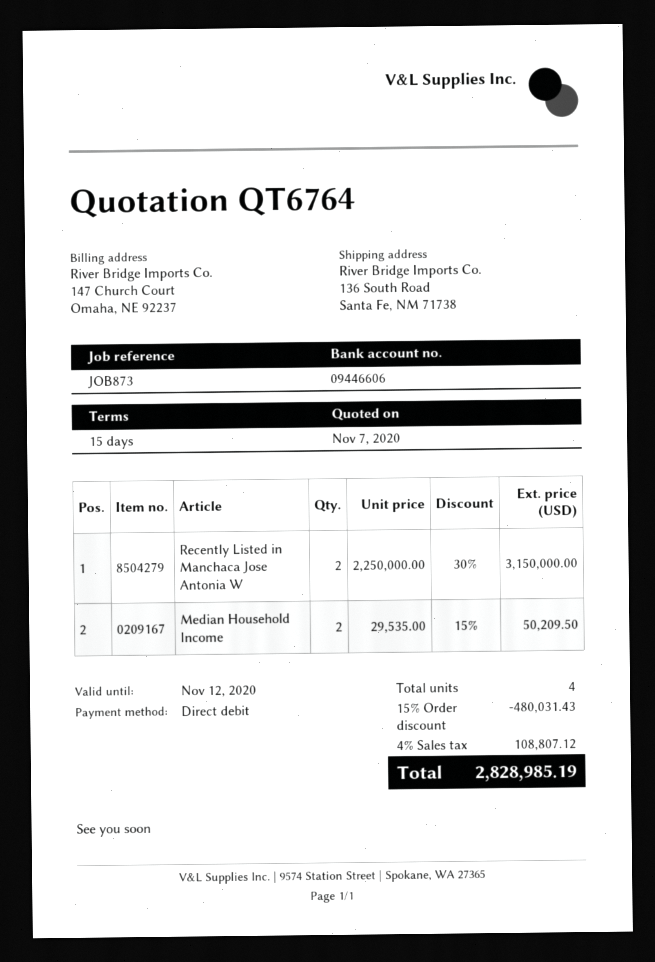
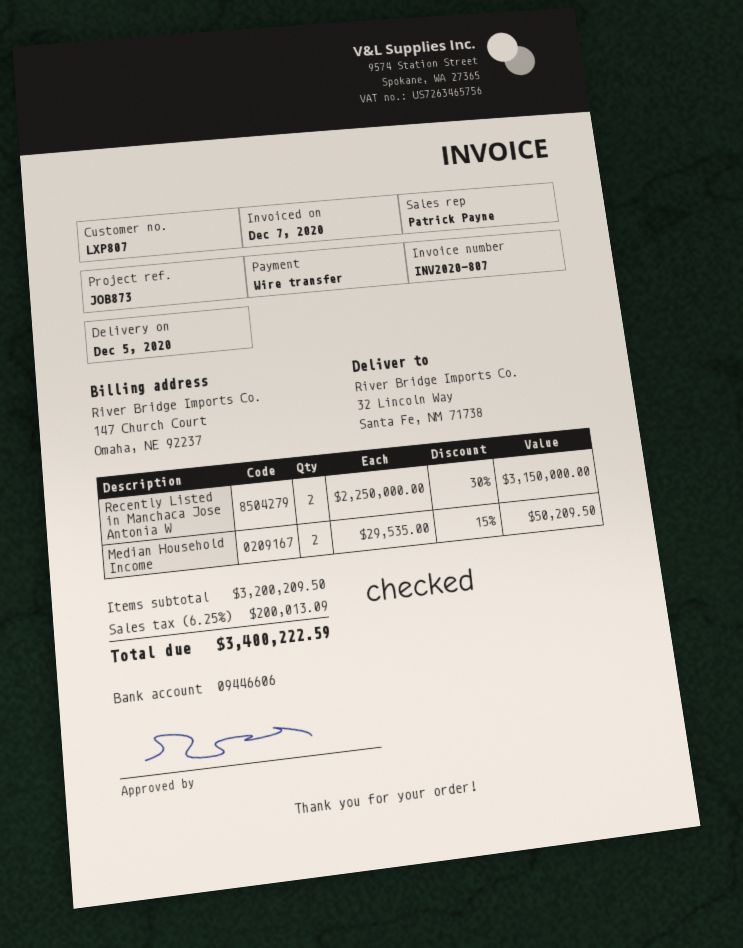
payment method: direct debit -> bank transfer
ship to: 136 South Road, Santa Fe, NM 71738 -> 32 Lincoln Way, Santa Fe, NM 71738
discount: 15% = 480031.43 -> none
tax: 4% = 108807.12 -> 6.25% = 200013.09
total: 2828985.19 -> 3400222.59

